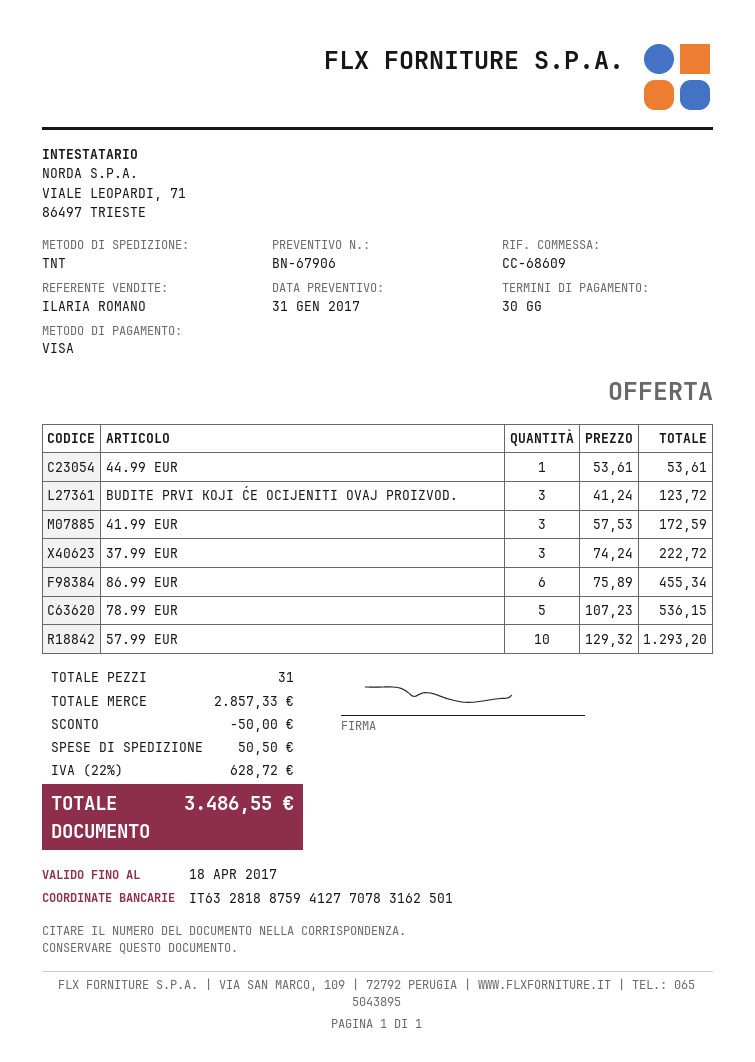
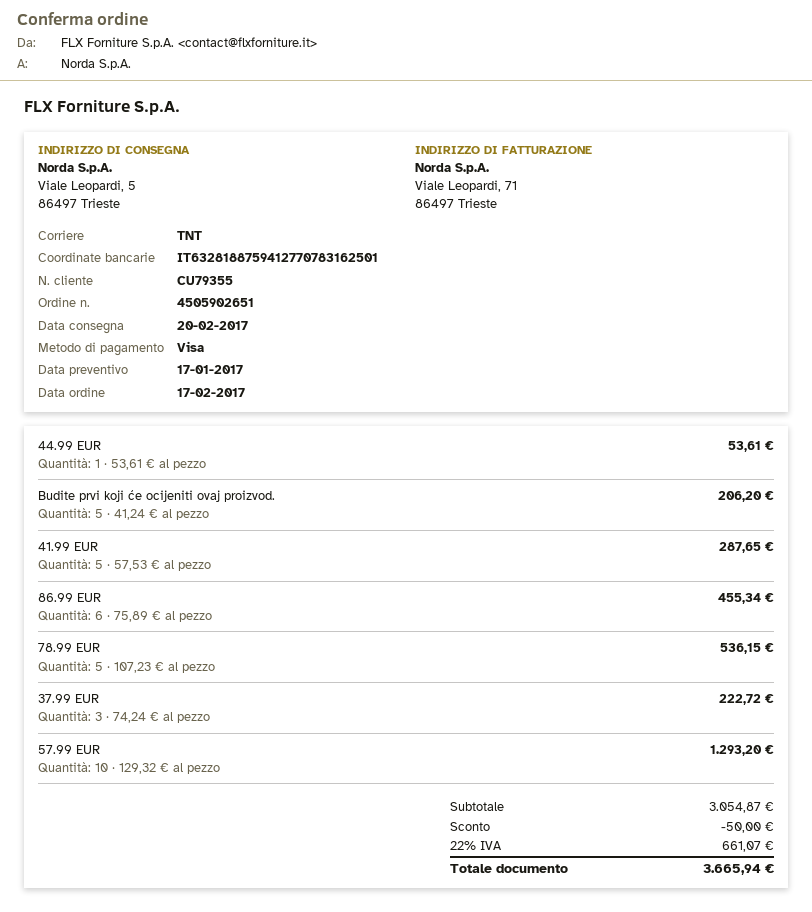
quote date: 2017-01-31 -> 2017-01-17
BUDITE PRVI KOJI ĆE OCIJENITI OVAJ PROIZVOD.: 3 x 41.24 = 123.72 -> 5 x 41.24 = 206.20
41.99 EUR: 3 x 57.53 = 172.59 -> 5 x 57.53 = 287.65
subtotal: 2857.33 -> 3054.87
shipping: 50.50 -> none
tax: 22% = 628.72 -> 22% = 661.07
total: 3486.55 -> 3665.94

